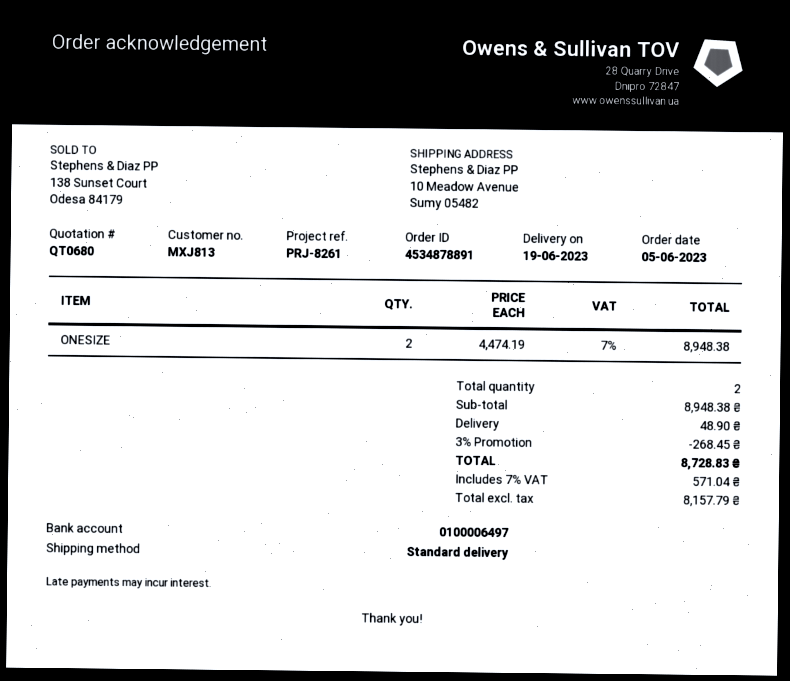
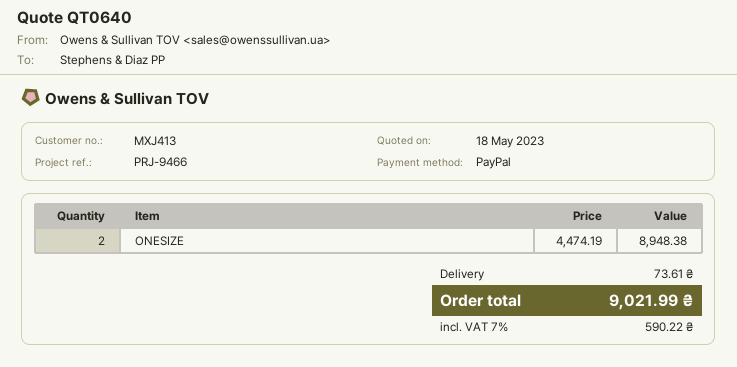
quote number: QT0680 -> QT0640
customer number: MXJ813 -> MXJ413
reference: PRJ-8261 -> PRJ-9466
discount: 3% = 268.45 -> none
shipping: 48.90 -> 73.61
tax: 7% = 571.04 -> 7% = 590.22
total: 8728.83 -> 9021.99

